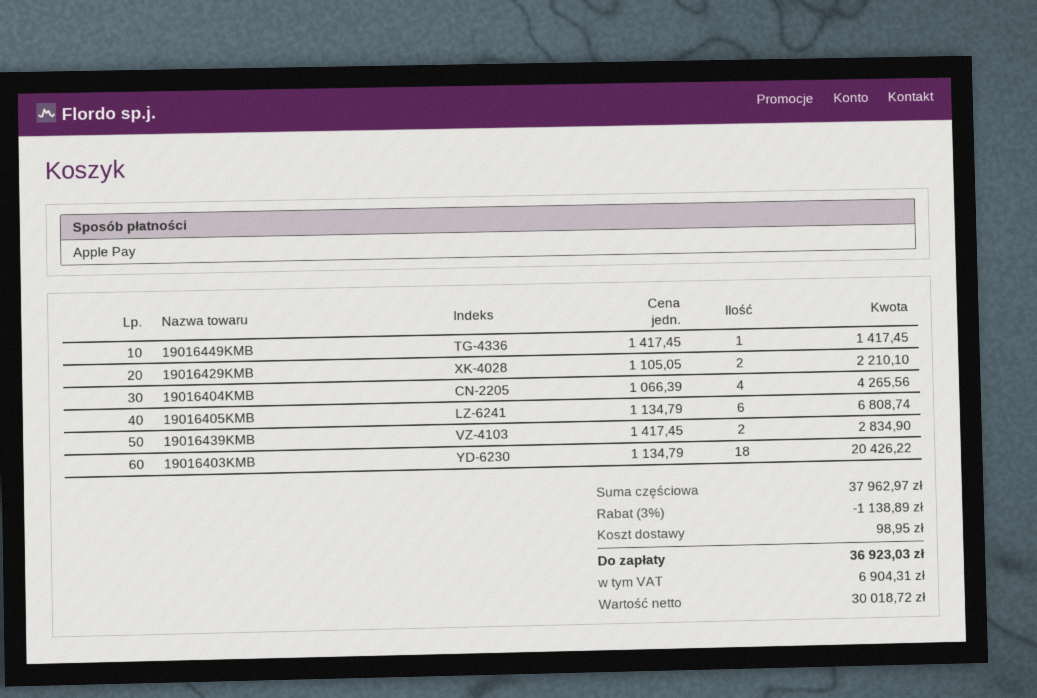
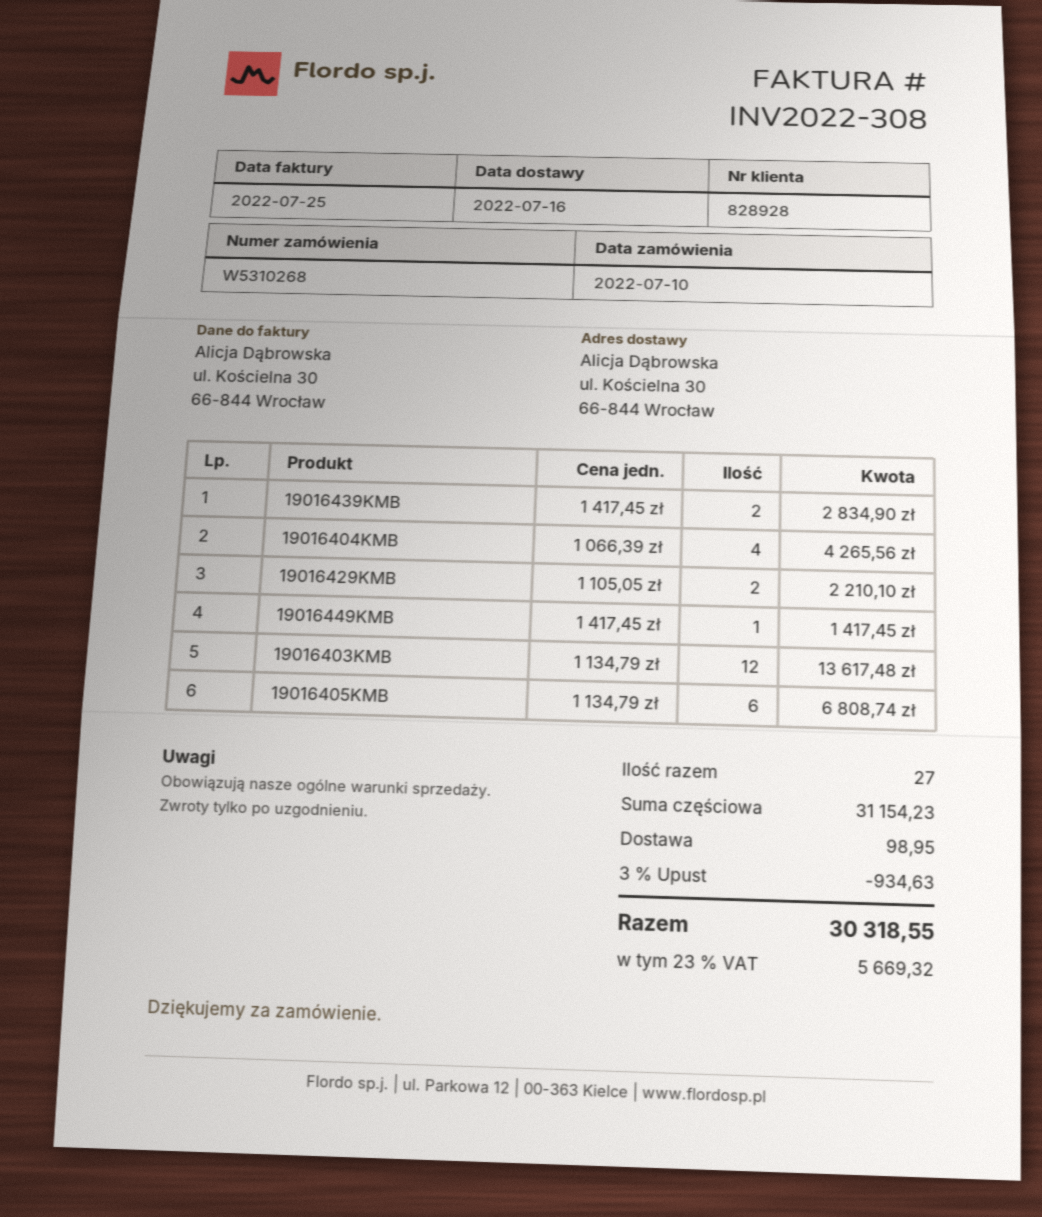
19016403KMB: 18 x 1134.79 = 20426.22 -> 12 x 1134.79 = 13617.48
subtotal: 37962.97 -> 31154.23
discount: 3% = 1138.89 -> 3% = 934.63
tax: 6904.31 -> 5669.32
total: 36923.03 -> 30318.55

